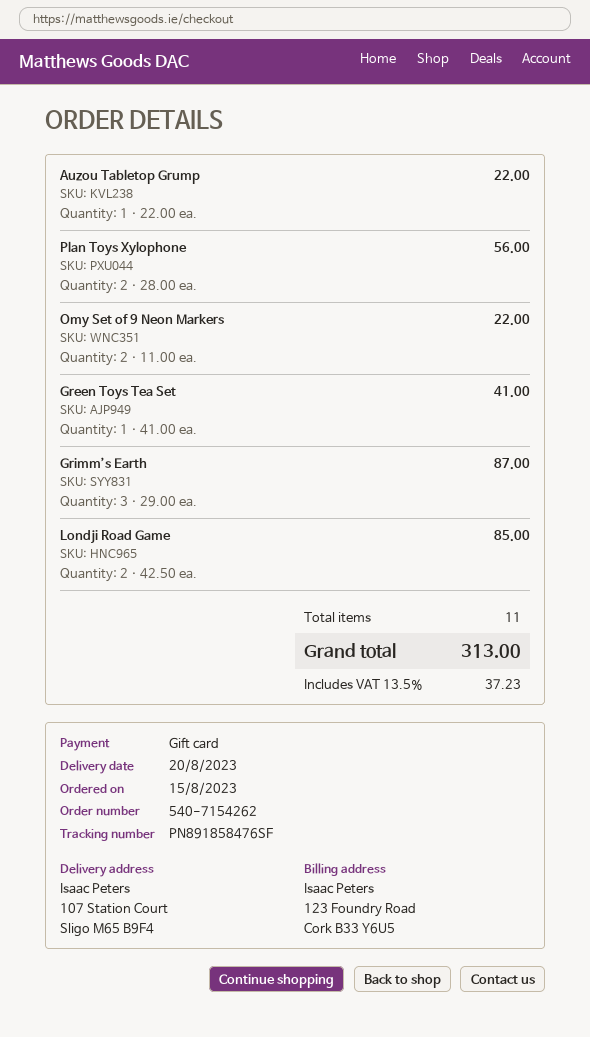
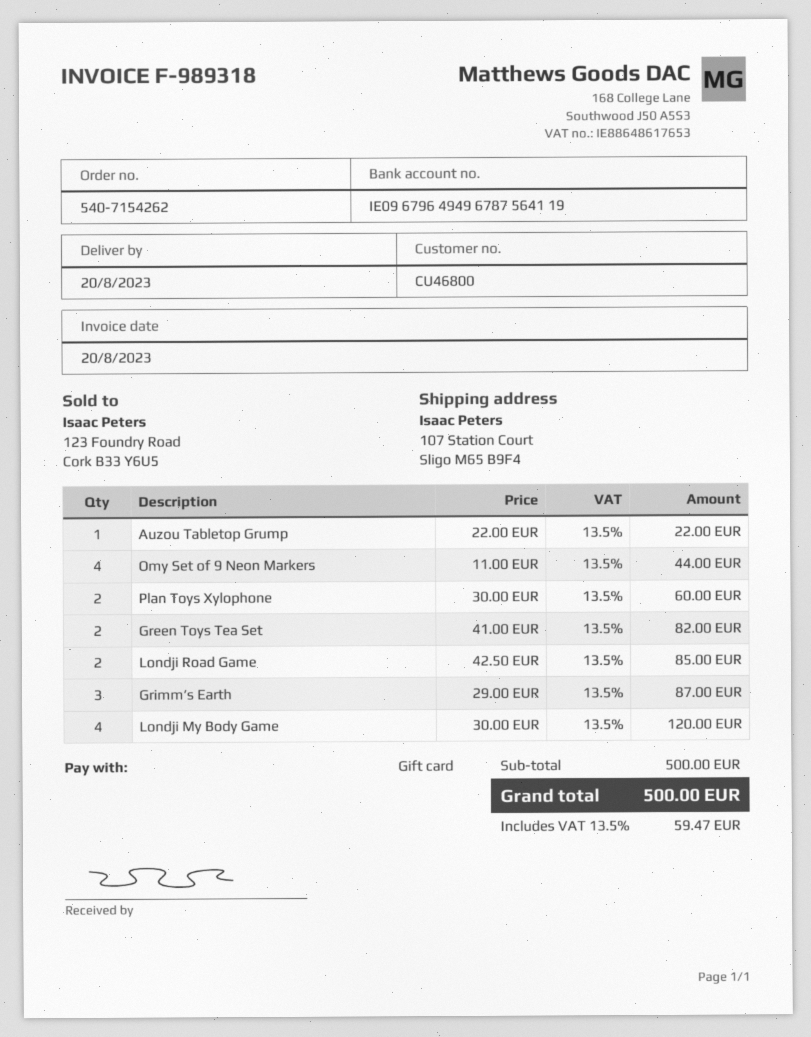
Plan Toys Xylophone: 2 x 28.00 = 56.00 -> 2 x 30.00 = 60.00
Omy Set of 9 Neon Markers: 2 x 11.00 = 22.00 -> 4 x 11.00 = 44.00
Green Toys Tea Set: 1 x 41.00 = 41.00 -> 2 x 41.00 = 82.00
Londji My Body Game: none -> 4 x 30.00 = 120.00
tax: 13.5% = 37.23 -> 13.5% = 59.47
total: 313.00 -> 500.00

